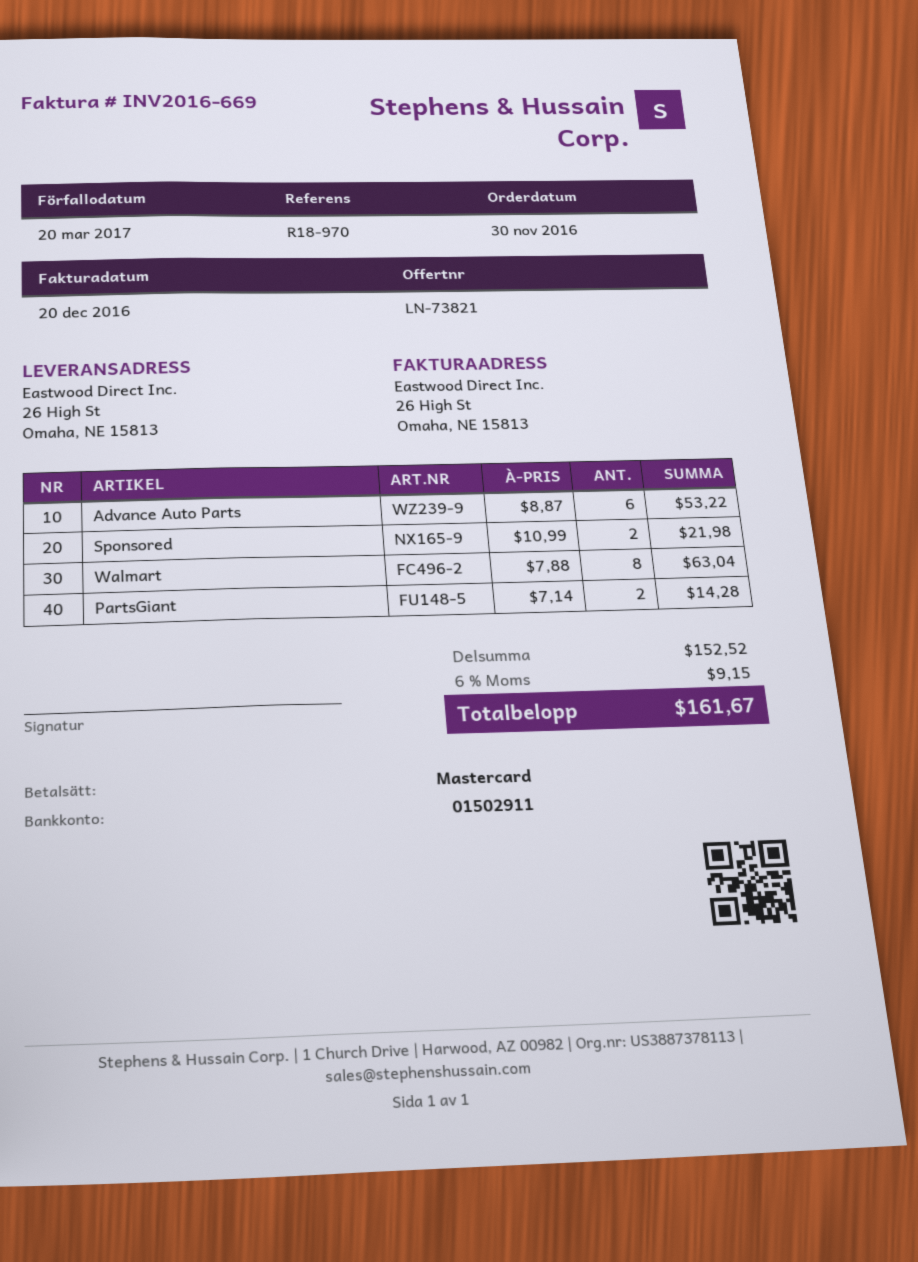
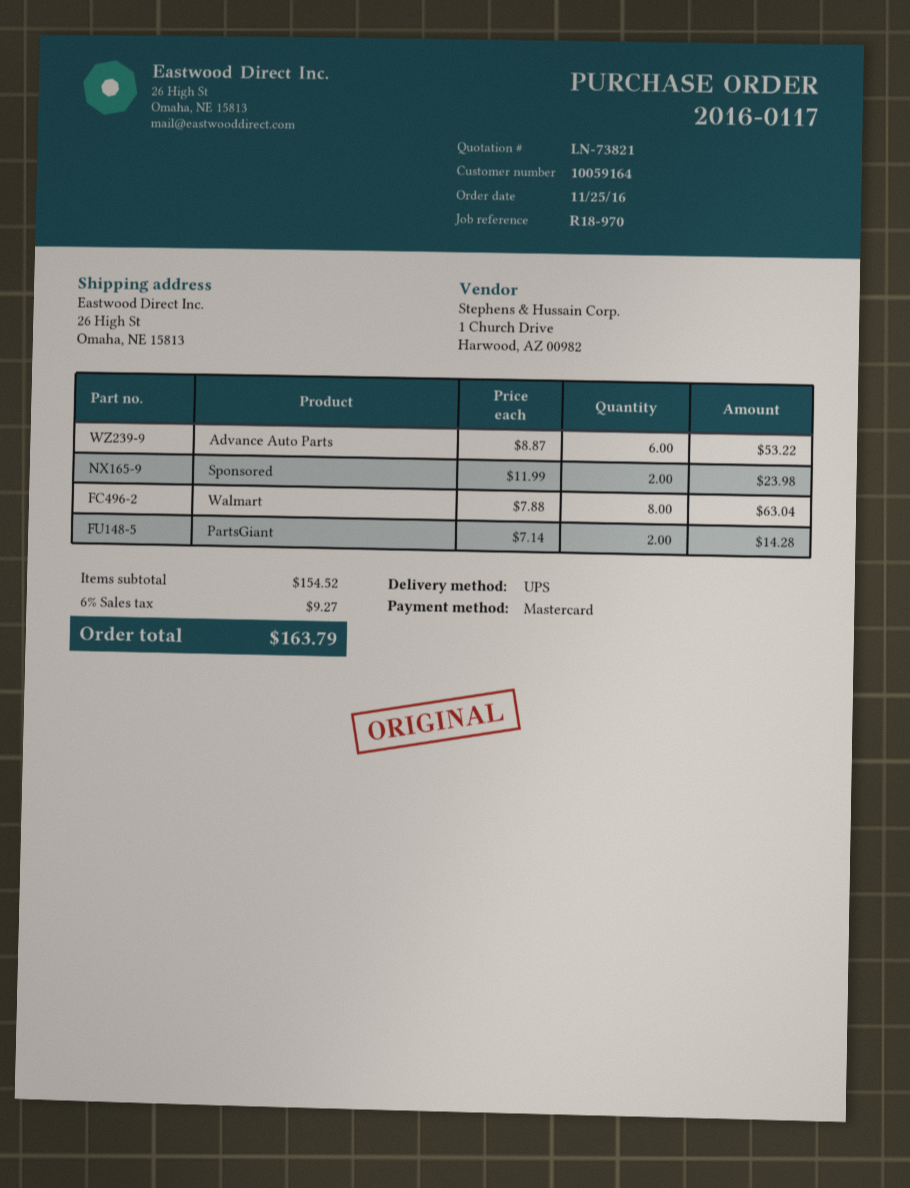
order date: 2016-11-30 -> 2016-11-25
Sponsored: 2 x 10.99 = 21.98 -> 2 x 11.99 = 23.98
subtotal: 152.52 -> 154.52
tax: 6% = 9.15 -> 6% = 9.27
total: 161.67 -> 163.79

